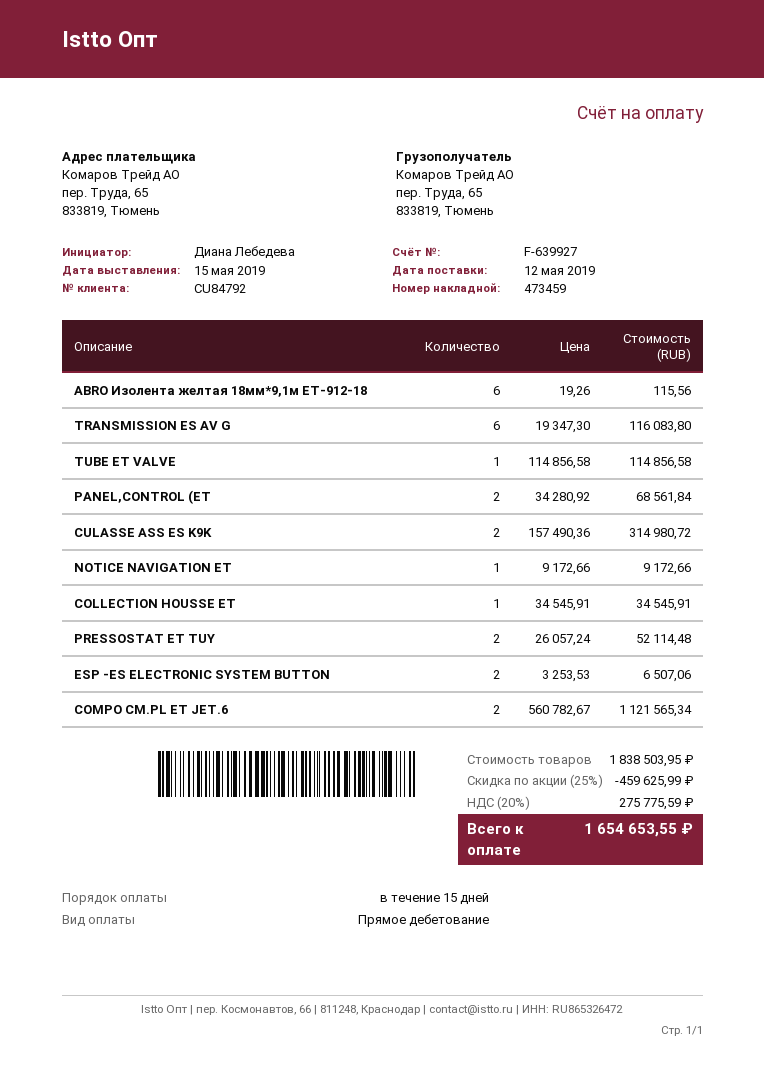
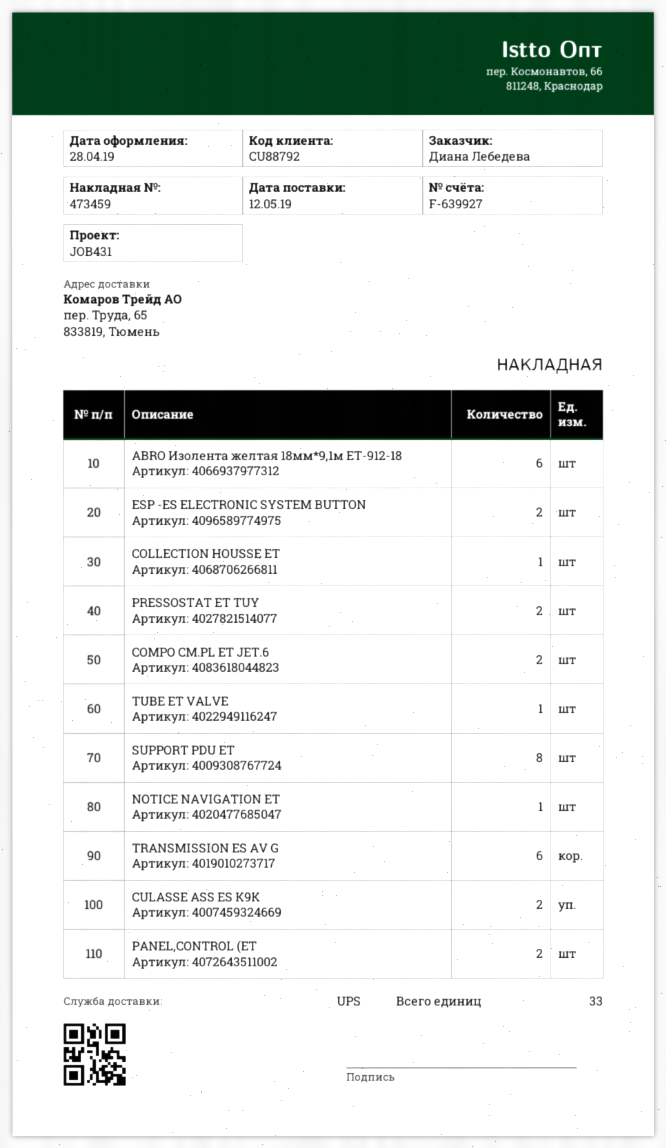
customer number: CU84792 -> CU88792
SUPPORT PDU ET: none -> 8

